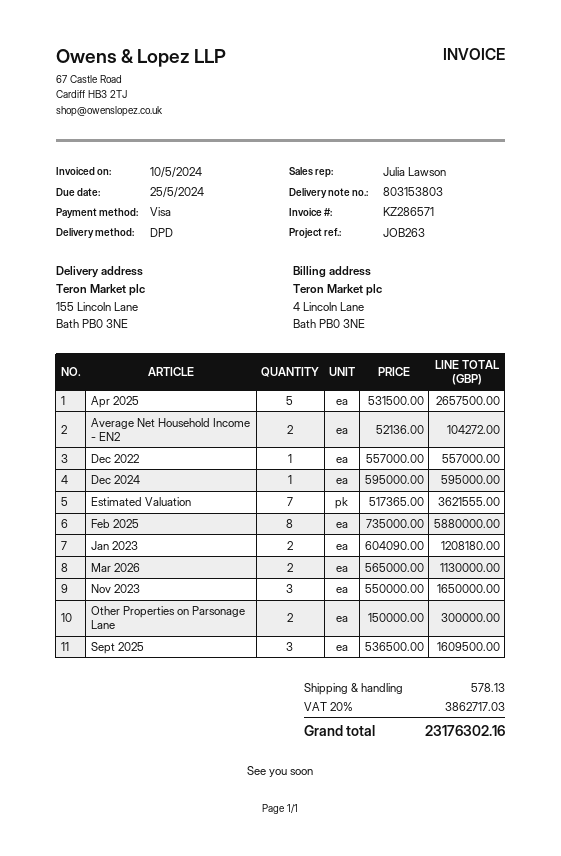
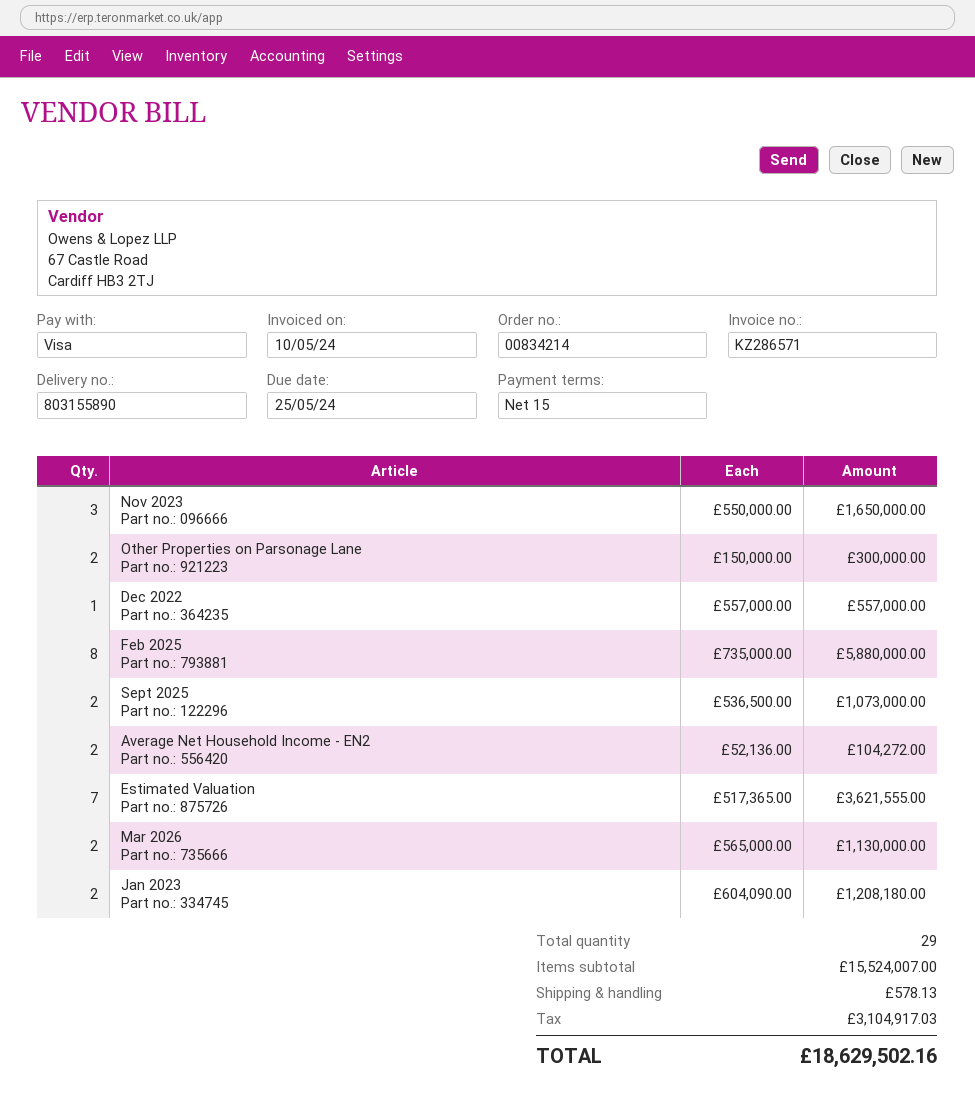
delivery note number: 803153803 -> 803155890
Apr 2025: 5 x 531500.00 = 2657500.00 -> none
Dec 2024: 1 x 595000.00 = 595000.00 -> none
Sept 2025: 3 x 536500.00 = 1609500.00 -> 2 x 536500.00 = 1073000.00
tax: 3862717.03 -> 3104917.03
total: 23176302.16 -> 18629502.16

